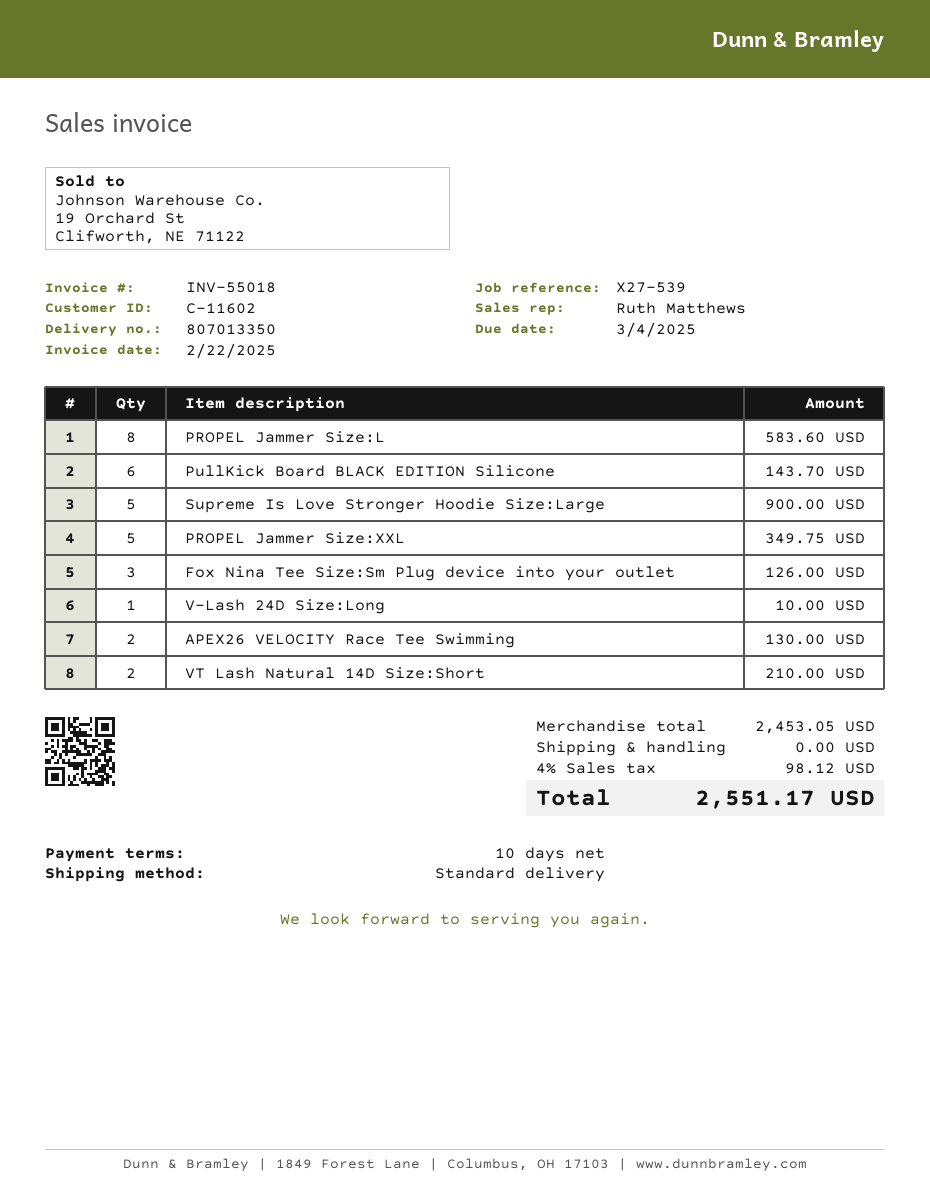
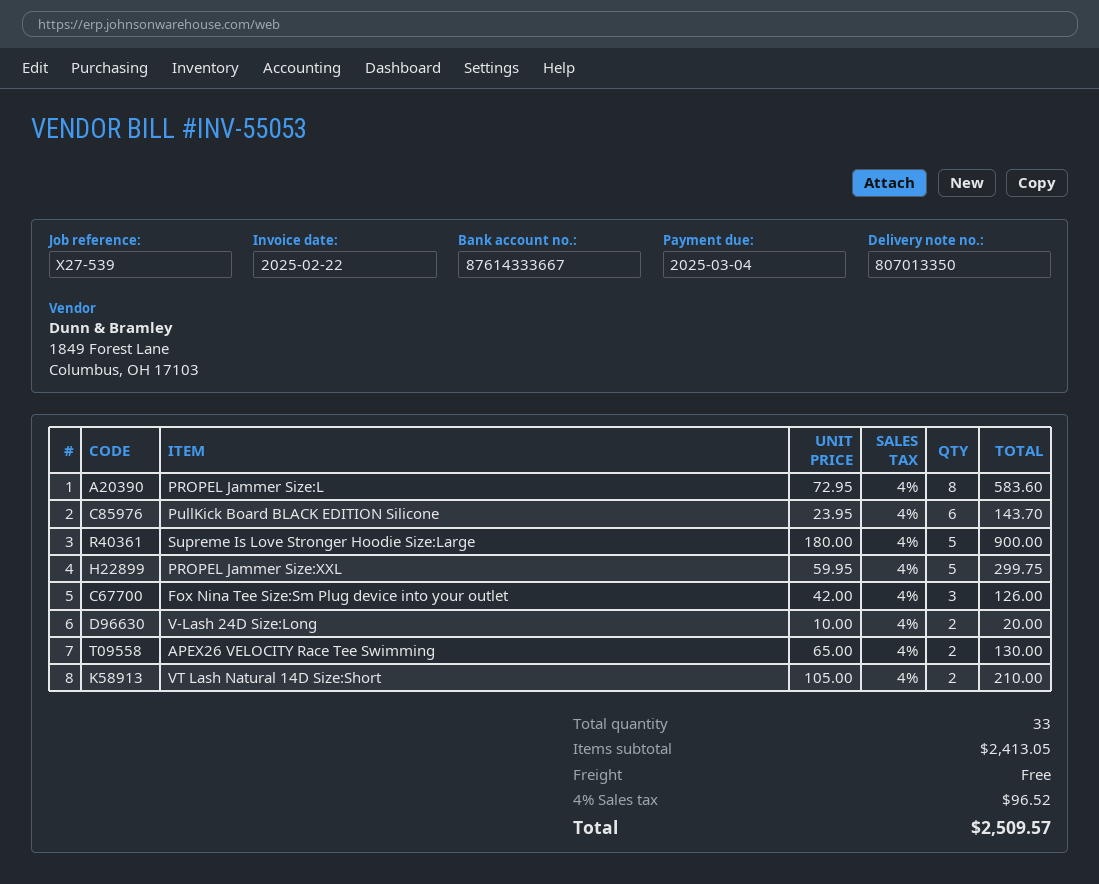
invoice number: INV-55018 -> INV-55053
PROPEL Jammer Size:XXL: 5 for 349.75 -> 5 for 299.75
V-Lash 24D Size:Long: 1 for 10.00 -> 2 for 20.00
subtotal: 2453.05 -> 2413.05
tax: 4% = 98.12 -> 4% = 96.52
total: 2551.17 -> 2509.57

